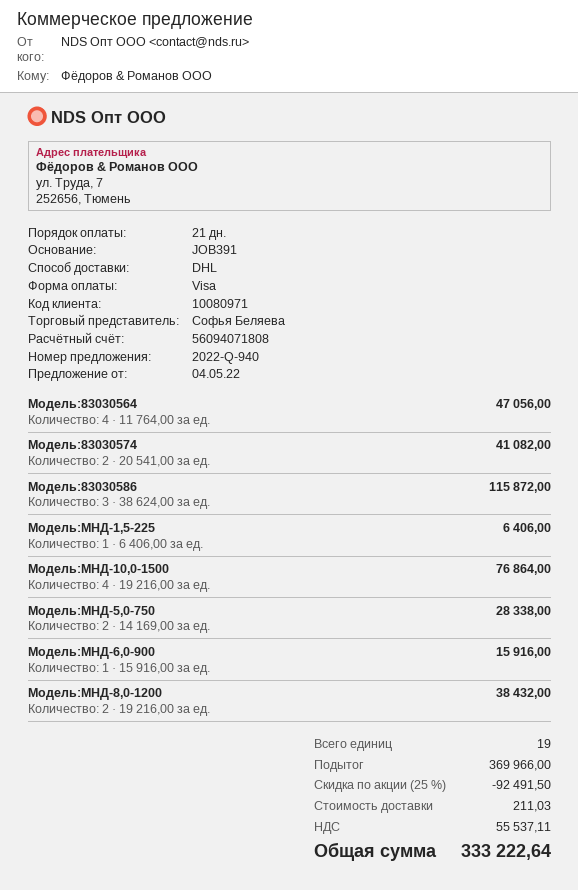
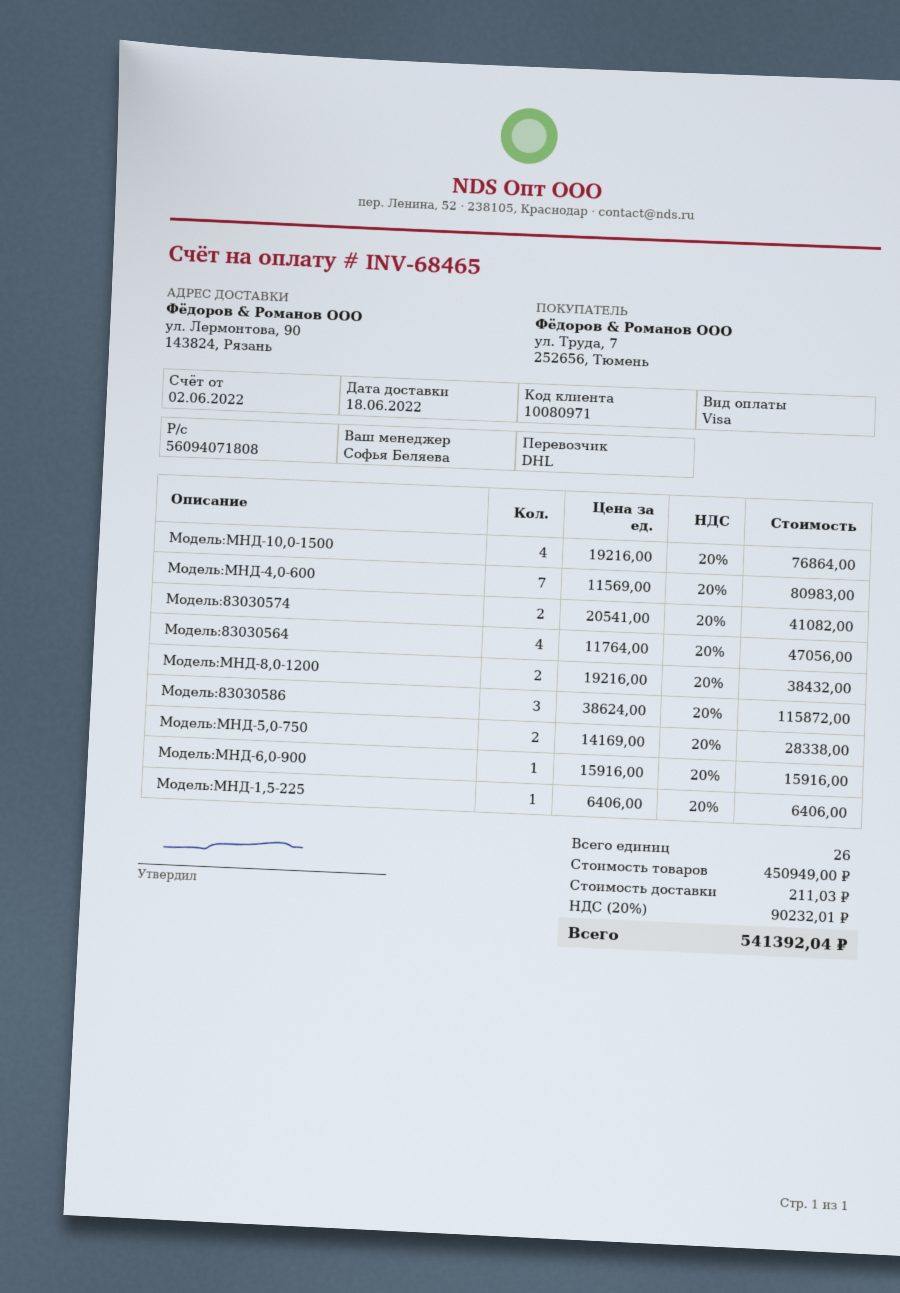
Модель:МНД-4,0-600: none -> 7 x 11569.00 = 80983.00
total quantity: 19 -> 26
subtotal: 369966.00 -> 450949.00
discount: 25% = 92491.50 -> none
tax: 55537.11 -> 90232.01
total: 333222.64 -> 541392.04

